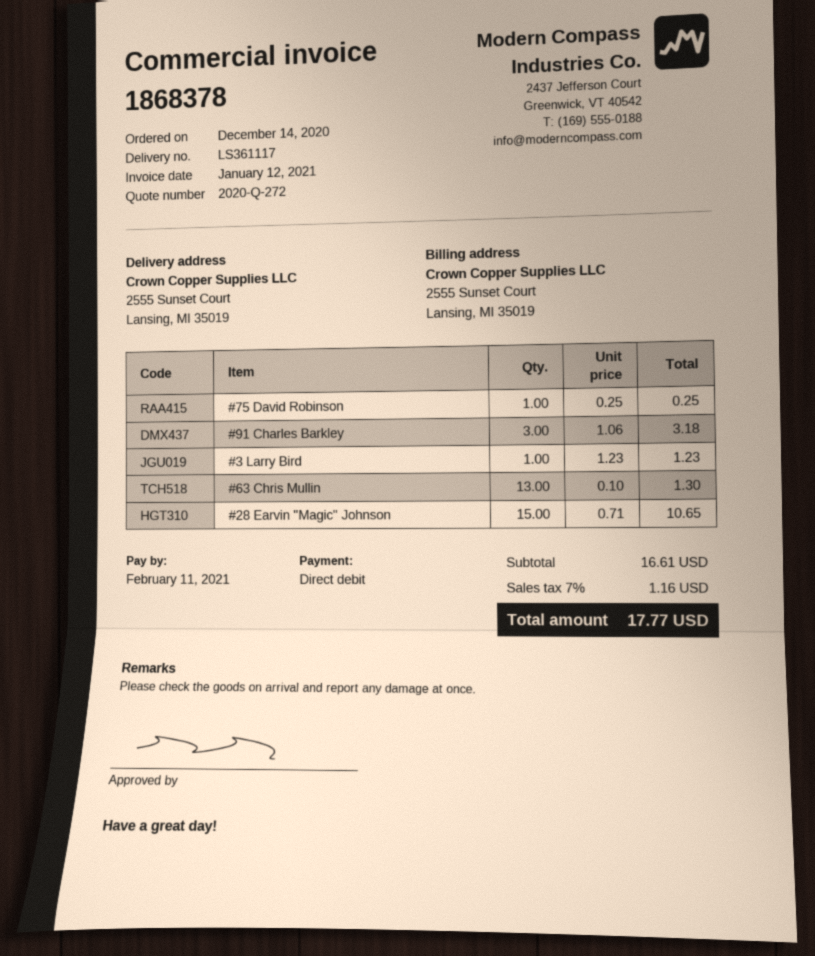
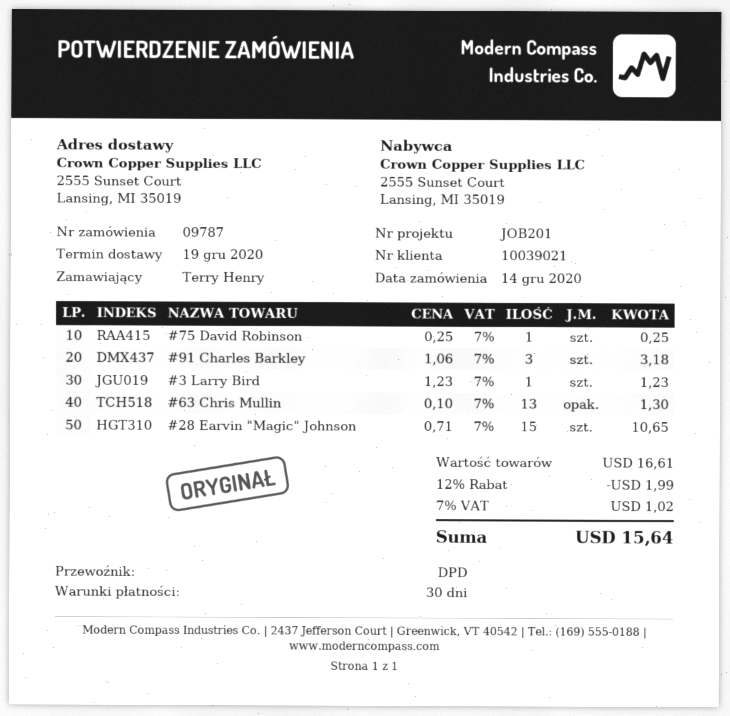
discount: none -> 12% = 1.99
tax: 7% = 1.16 -> 7% = 1.02
total: 17.77 -> 15.64

